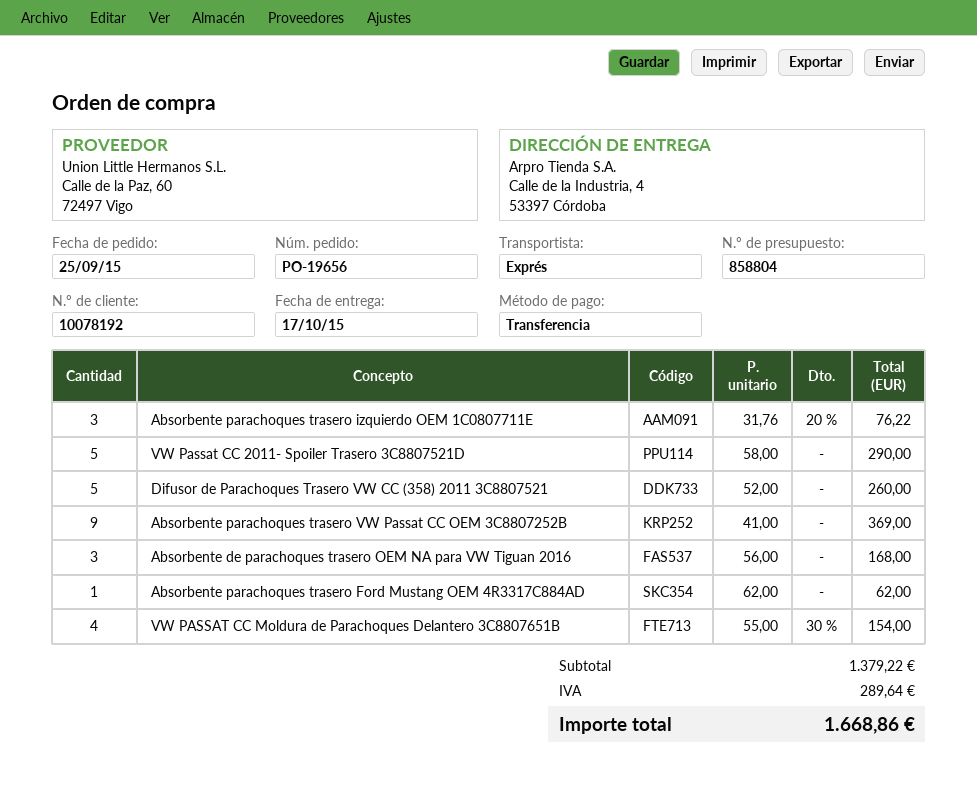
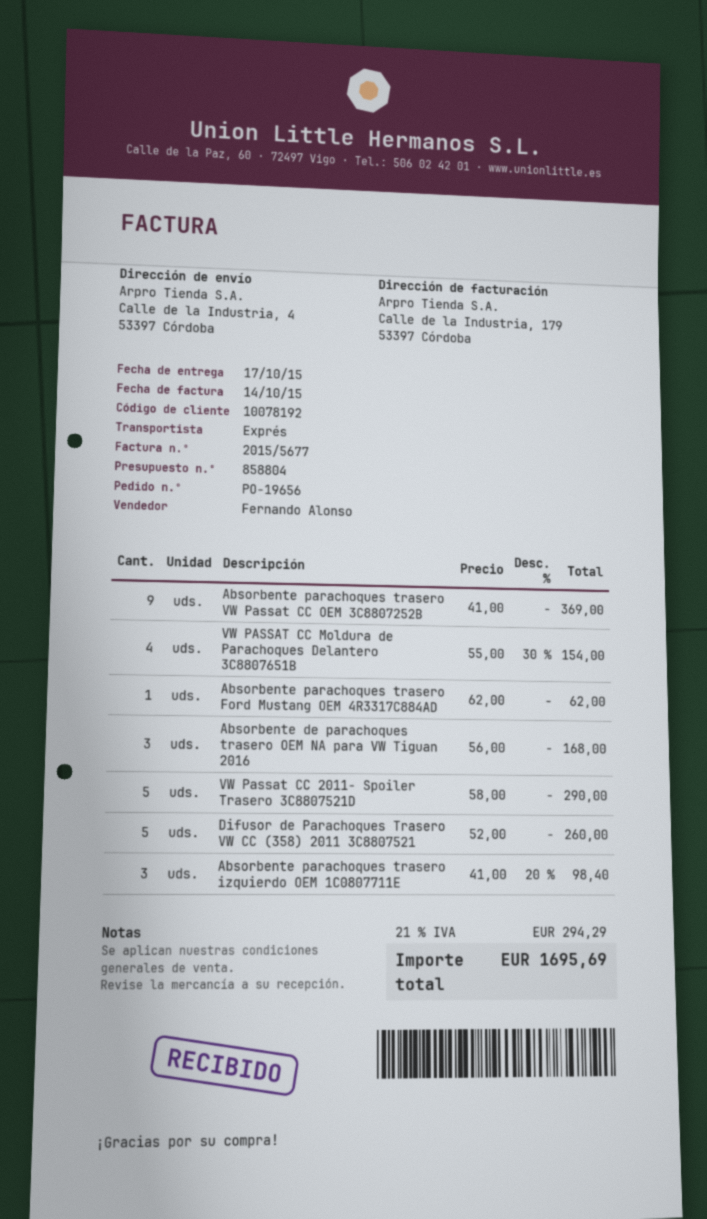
Absorbente parachoques trasero izquierdo OEM 1C0807711E: 3 x 31.76 - 20% = 76.22 -> 3 x 41.00 - 20% = 98.40
tax: 289.64 -> 294.29
total: 1668.86 -> 1695.69

